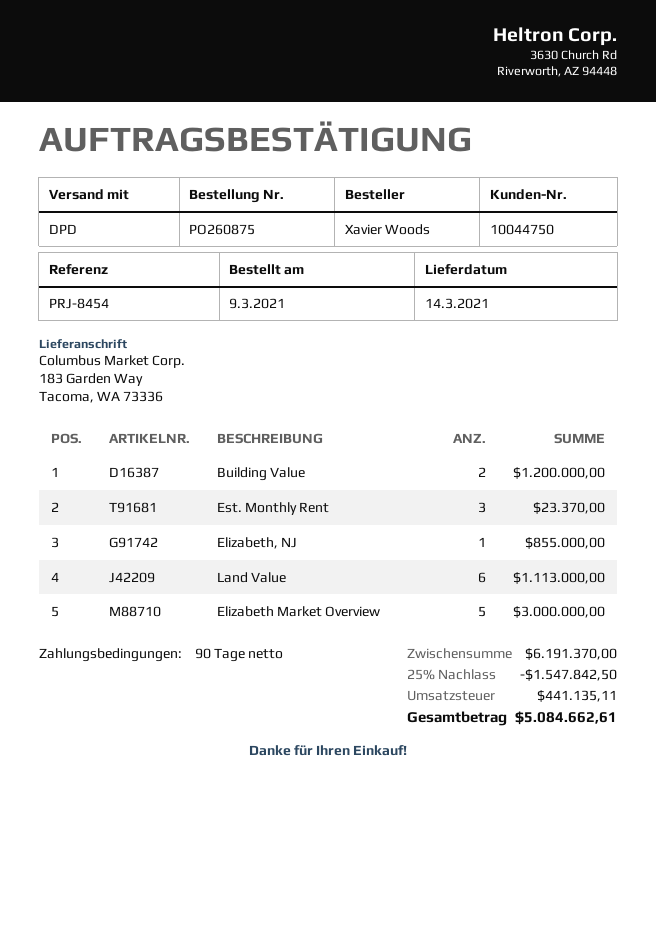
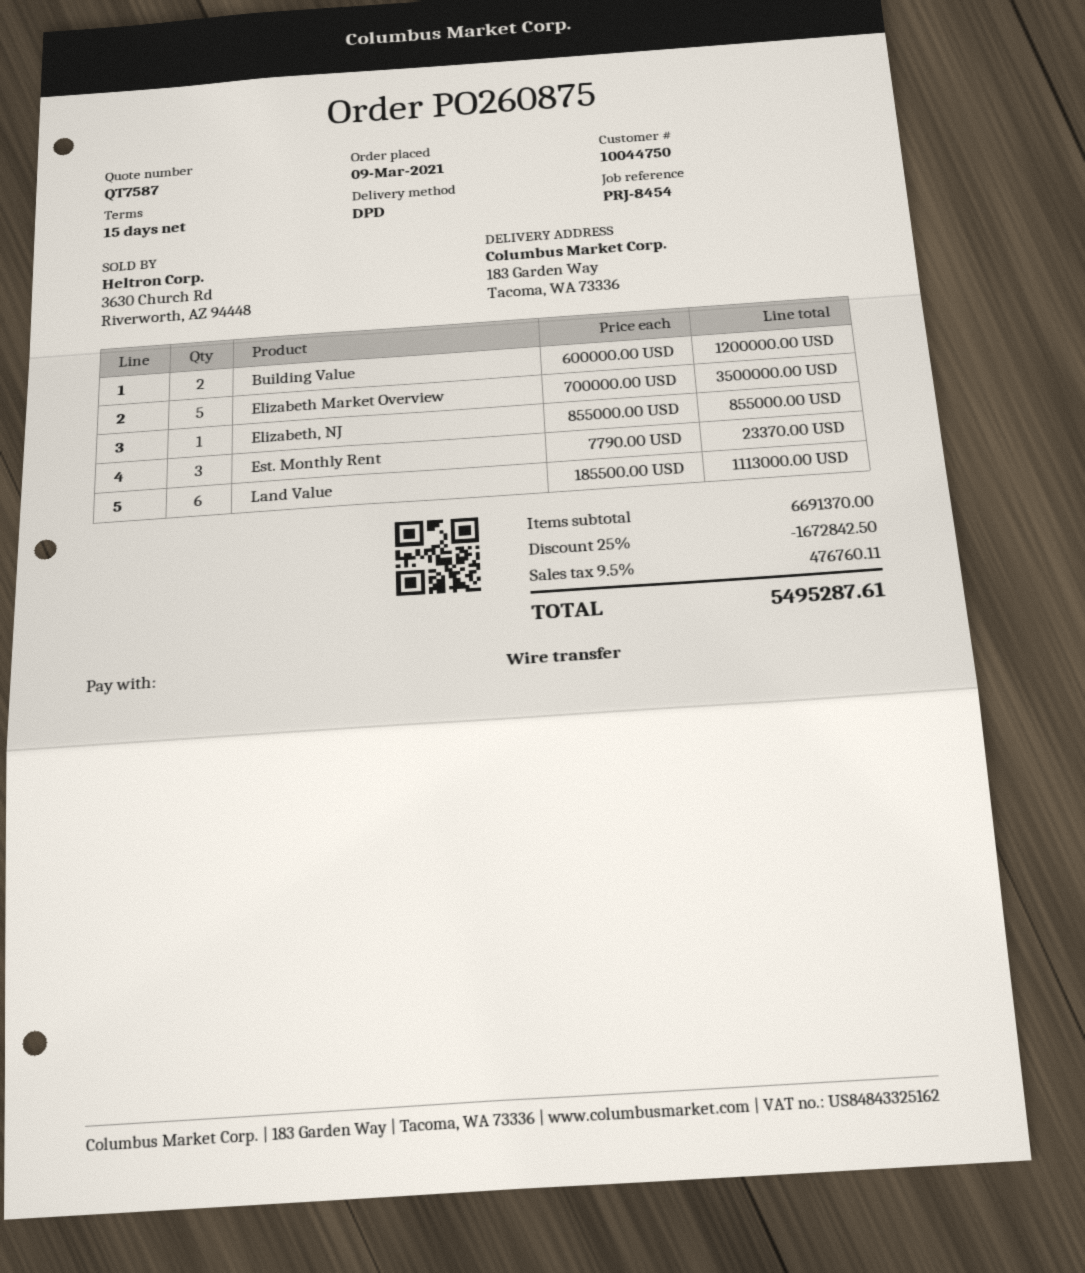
payment terms: 90 days -> 15 days
Elizabeth Market Overview: 5 for 3000000.00 -> 5 for 3500000.00
subtotal: 6191370.00 -> 6691370.00
discount: 25% = 1547842.50 -> 25% = 1672842.50
tax: 441135.11 -> 476760.11
total: 5084662.61 -> 5495287.61

